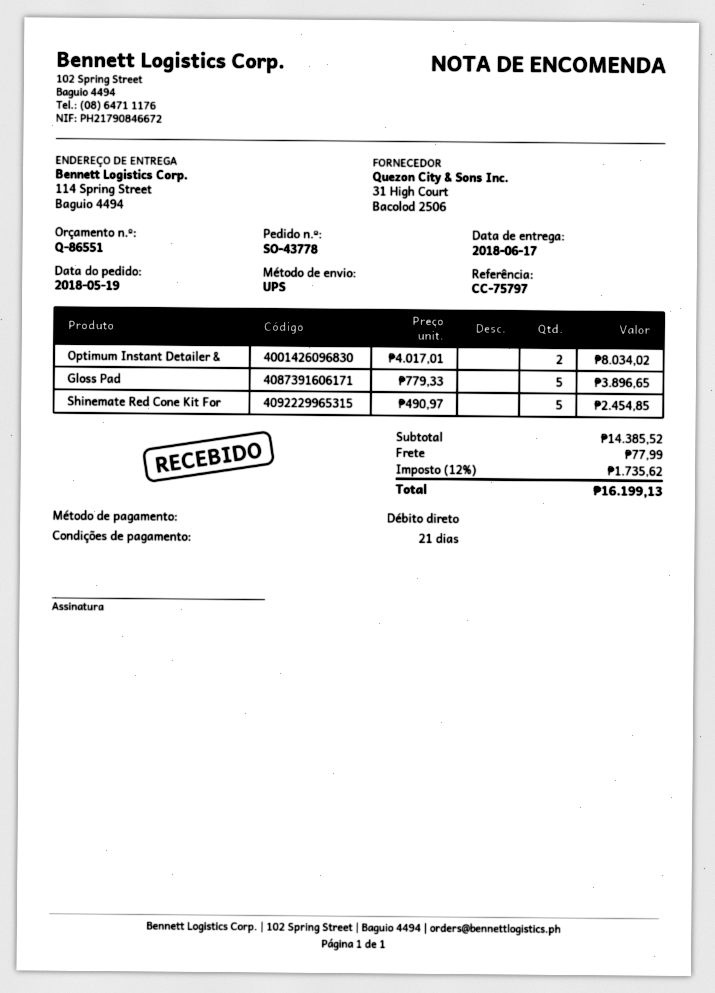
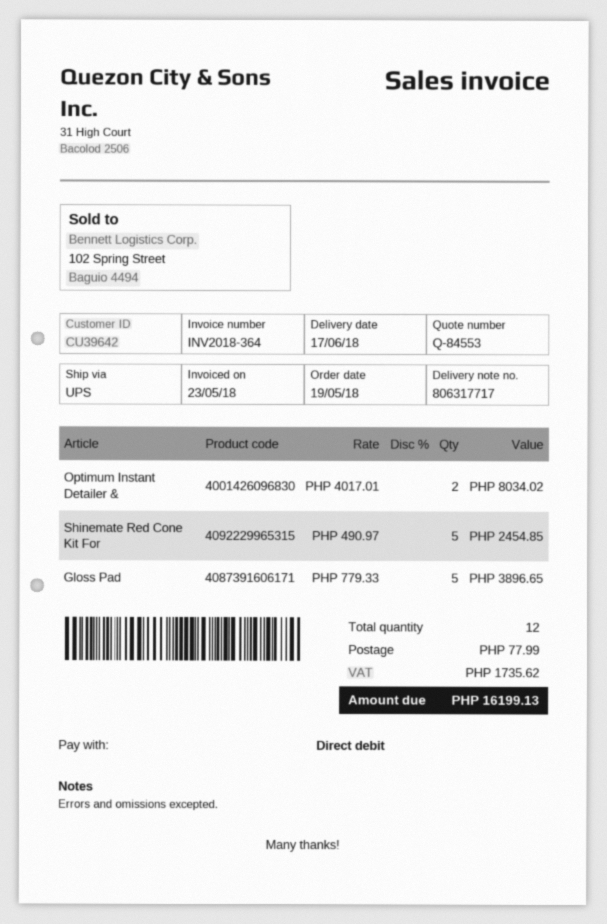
quote number: Q-86551 -> Q-84553

